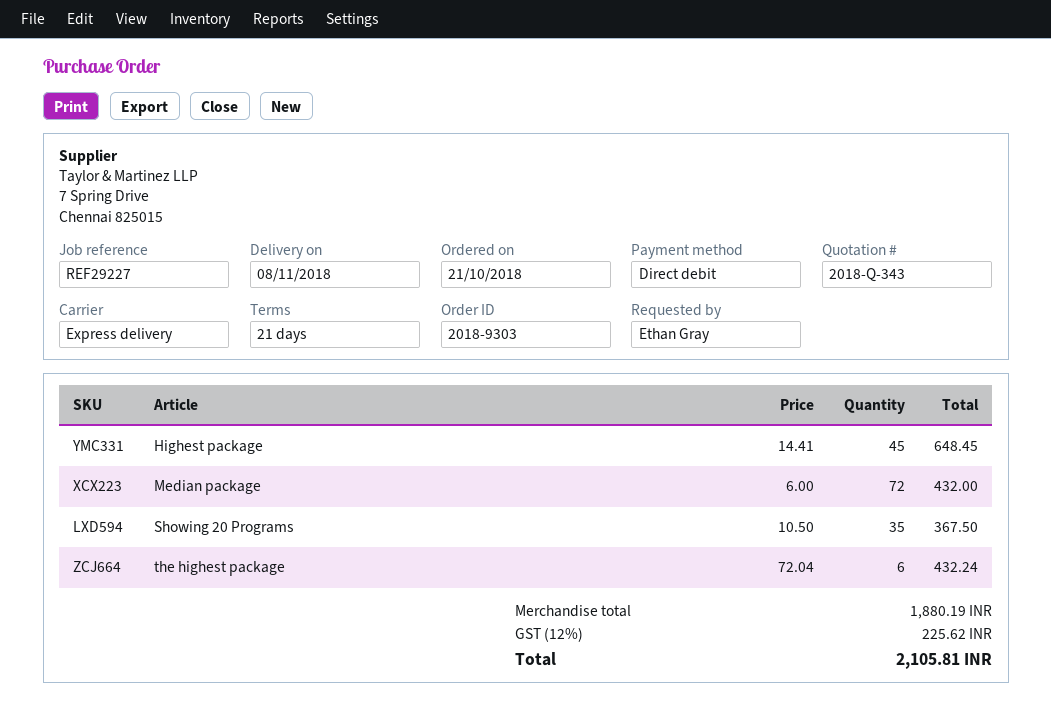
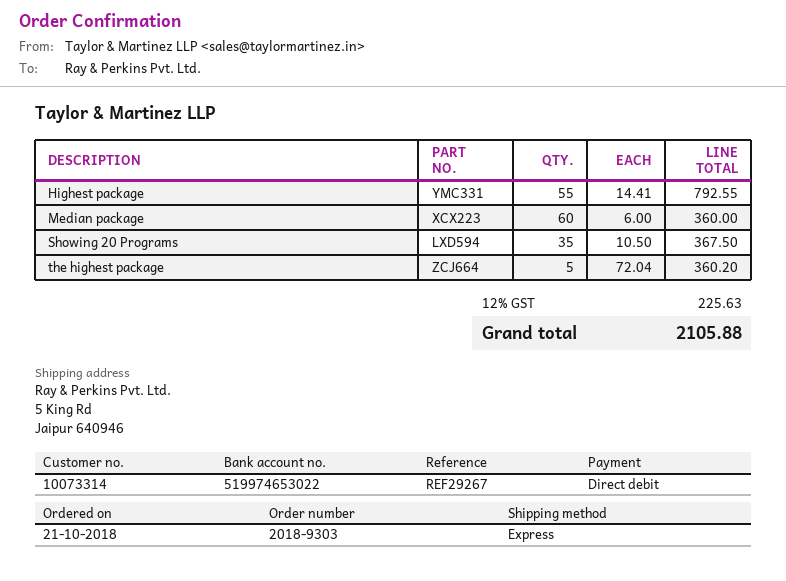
reference: REF29227 -> REF29267
Highest package: 45 x 14.41 = 648.45 -> 55 x 14.41 = 792.55
Median package: 72 x 6.00 = 432.00 -> 60 x 6.00 = 360.00
the highest package: 6 x 72.04 = 432.24 -> 5 x 72.04 = 360.20
tax: 12% = 225.62 -> 12% = 225.63
total: 2105.81 -> 2105.88

